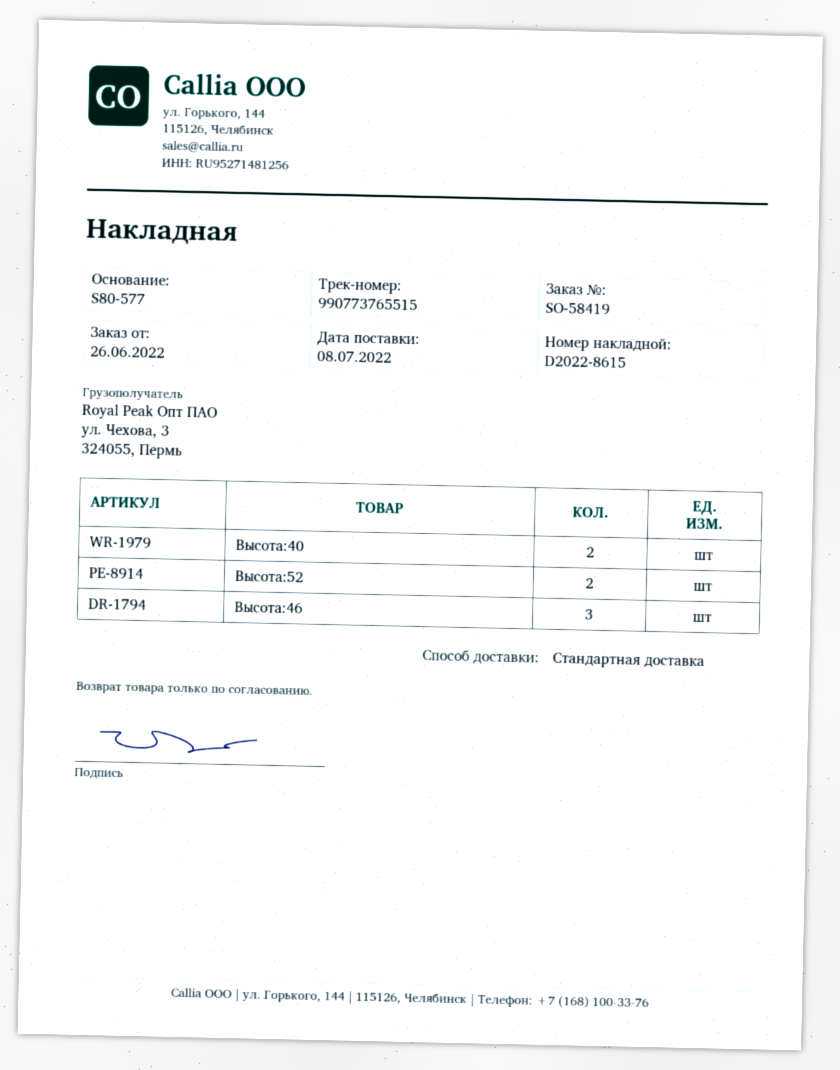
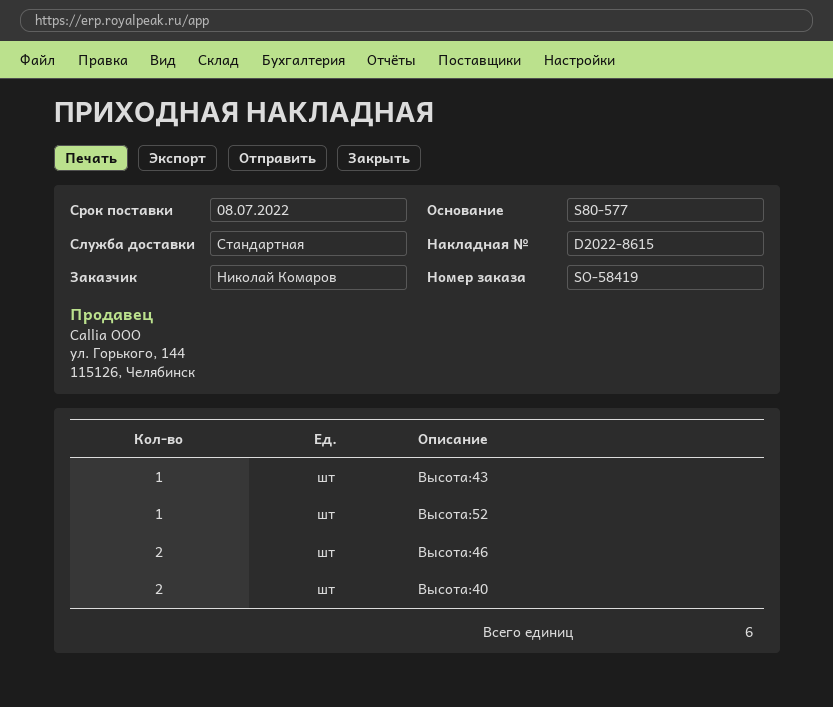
Высота:52: 2 -> 1
Высота:46: 3 -> 2
Высота:43: none -> 1

